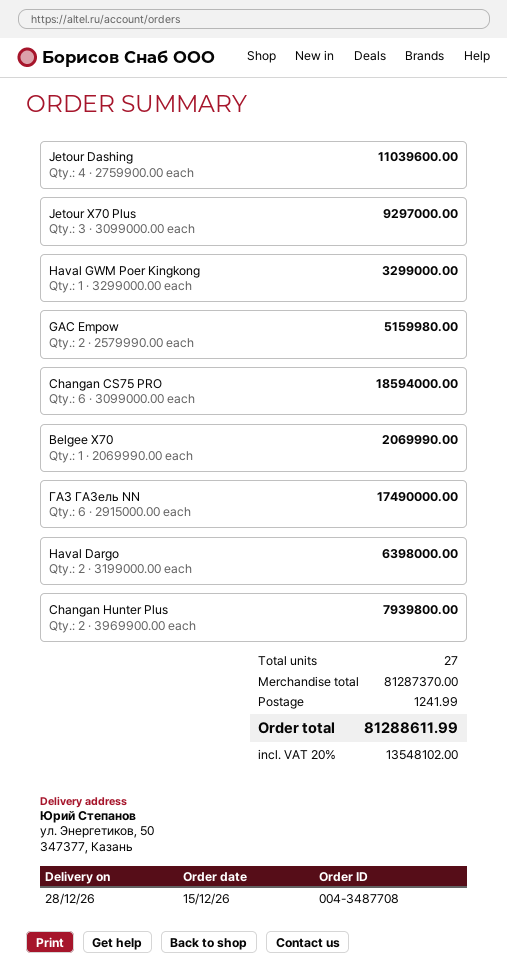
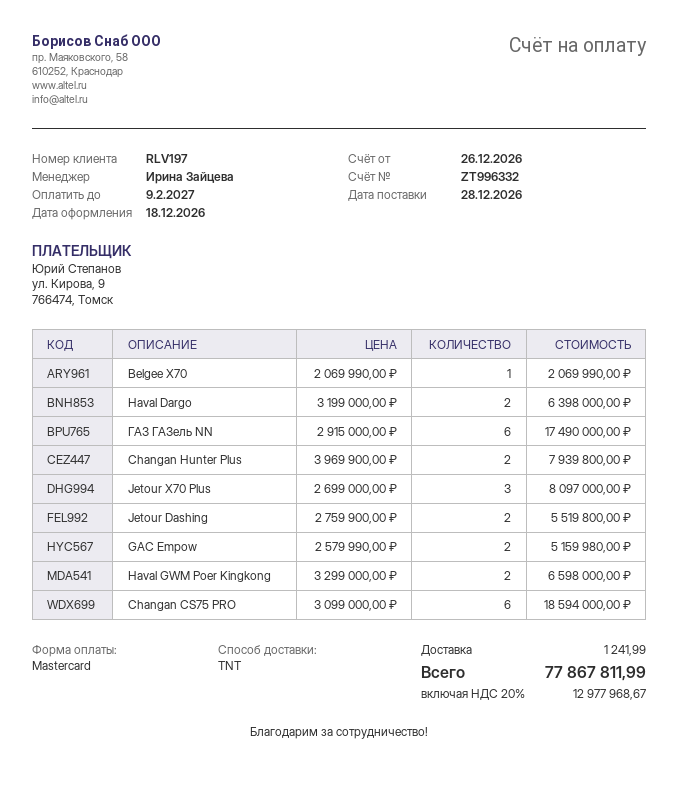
order date: 2026-12-15 -> 2026-12-18
Jetour Dashing: 4 x 2759900.00 = 11039600.00 -> 2 x 2759900.00 = 5519800.00
Jetour X70 Plus: 3 x 3099000.00 = 9297000.00 -> 3 x 2699000.00 = 8097000.00
Haval GWM Poer Kingkong: 1 x 3299000.00 = 3299000.00 -> 2 x 3299000.00 = 6598000.00
tax: 20% = 13548102.00 -> 20% = 12977968.67
total: 81288611.99 -> 77867811.99

